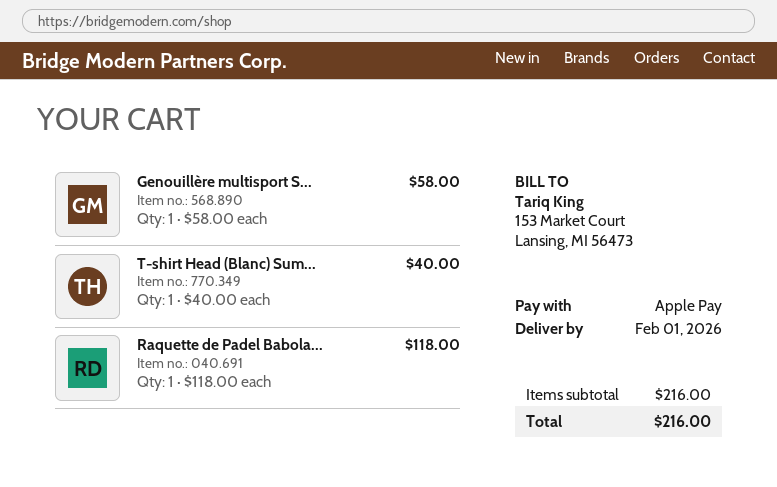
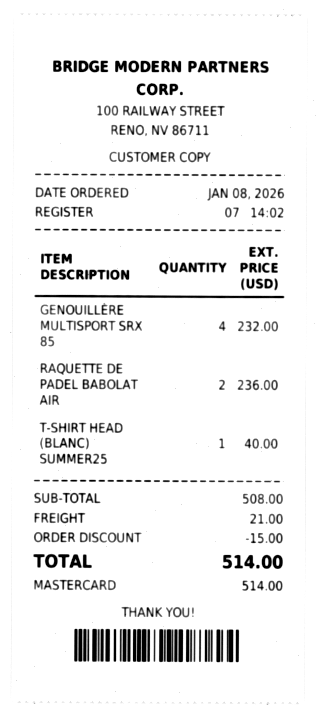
payment method: Apple Pay -> Mastercard
Genouillère multisport S...: 1 for 58.00 -> 4 for 232.00
Raquette de Padel Babola...: 1 for 118.00 -> 2 for 236.00
subtotal: 216.00 -> 508.00
discount: none -> 15.00
shipping: none -> 21.00
total: 216.00 -> 514.00

